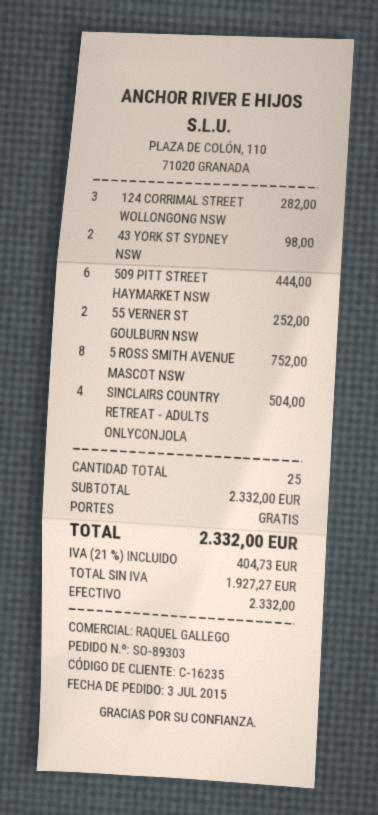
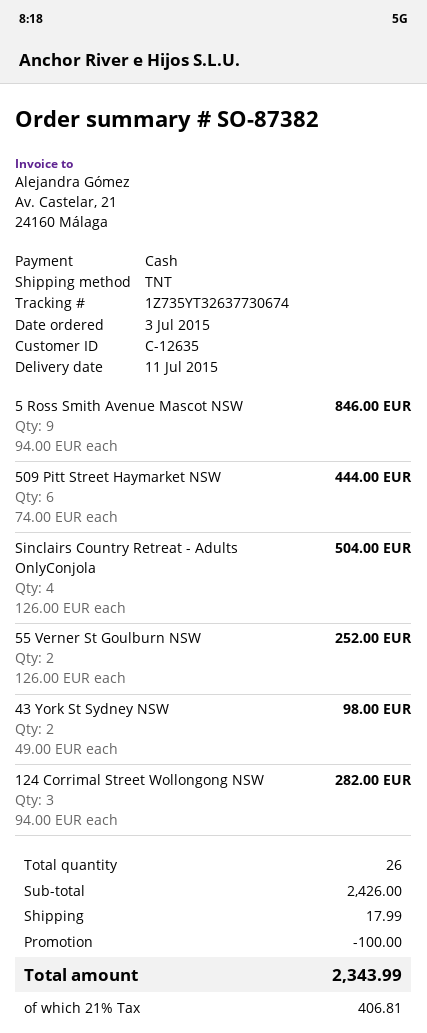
order number: SO-89303 -> SO-87382
customer number: C-16235 -> C-12635
5 ROSS SMITH AVENUE MASCOT NSW: 8 for 752.00 -> 9 for 846.00
total quantity: 25 -> 26
subtotal: 2332.00 -> 2426.00
discount: none -> 100.00
shipping: 0.00 -> 17.99
tax: 21% = 404.73 -> 21% = 406.81
total: 2332.00 -> 2343.99

